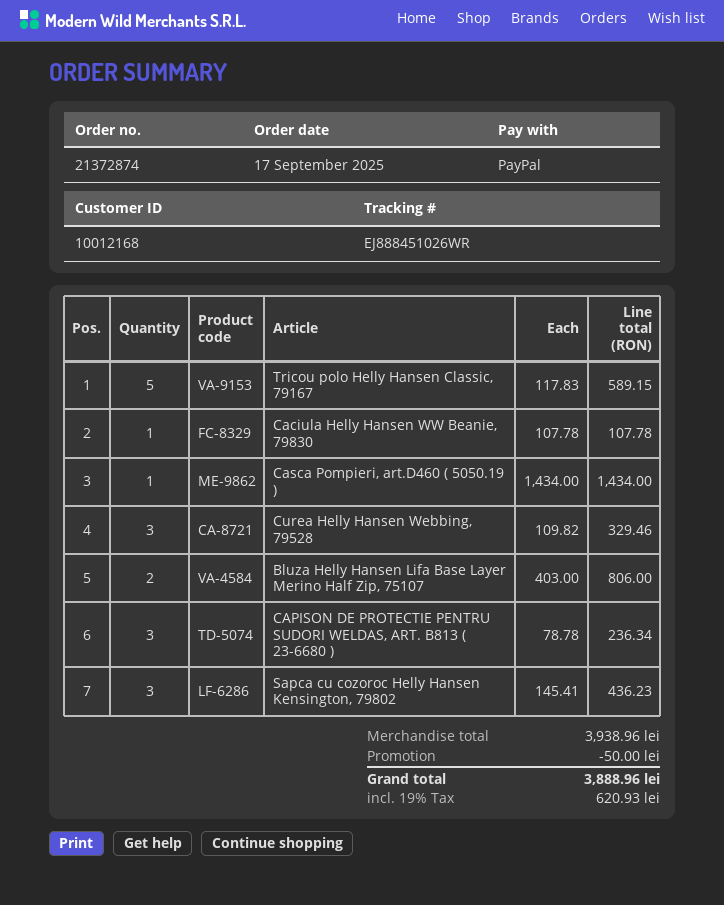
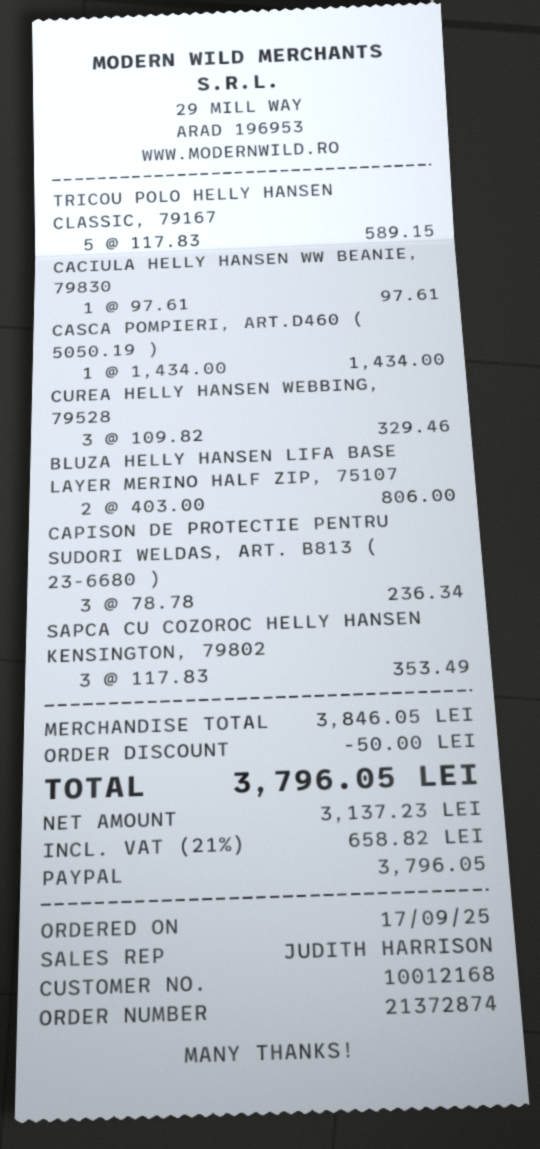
Caciula Helly Hansen WW Beanie, 79830: 1 x 107.78 = 107.78 -> 1 x 97.61 = 97.61
Sapca cu cozoroc Helly Hansen Kensington, 79802: 3 x 145.41 = 436.23 -> 3 x 117.83 = 353.49
subtotal: 3938.96 -> 3846.05
tax: 19% = 620.93 -> 21% = 658.82
total: 3888.96 -> 3796.05

